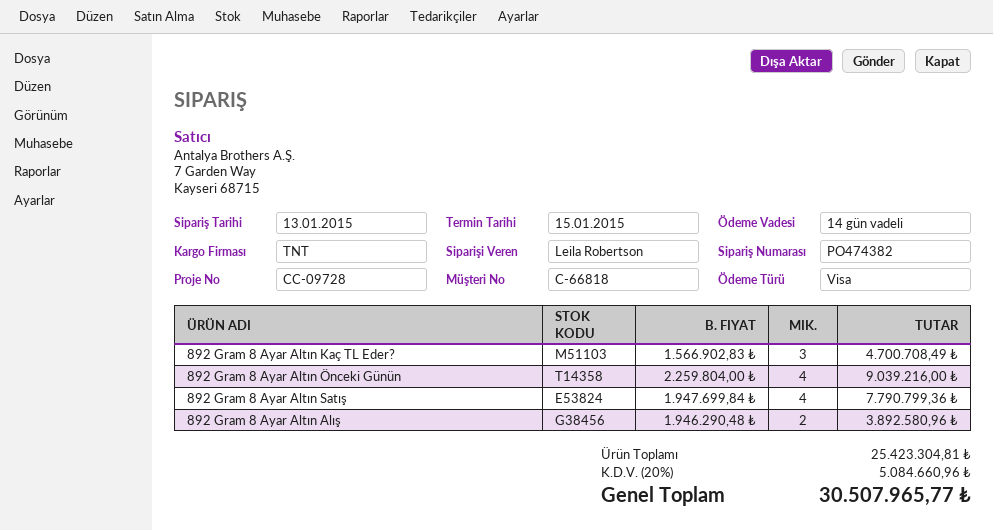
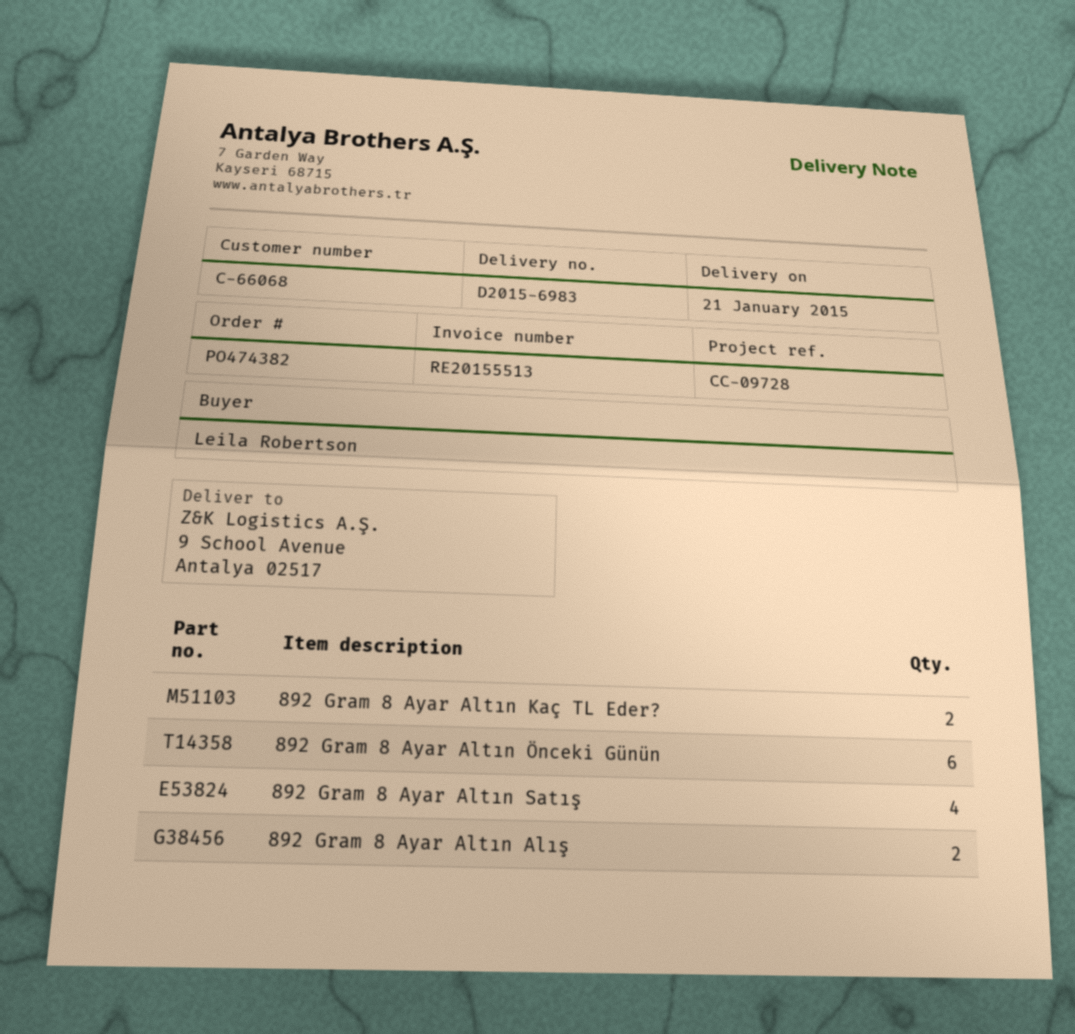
delivery date: 2015-01-15 -> 2015-01-21
customer number: C-66818 -> C-66068
892 Gram 8 Ayar Altın Kaç TL Eder?: 3 -> 2
892 Gram 8 Ayar Altın Önceki Günün: 4 -> 6

